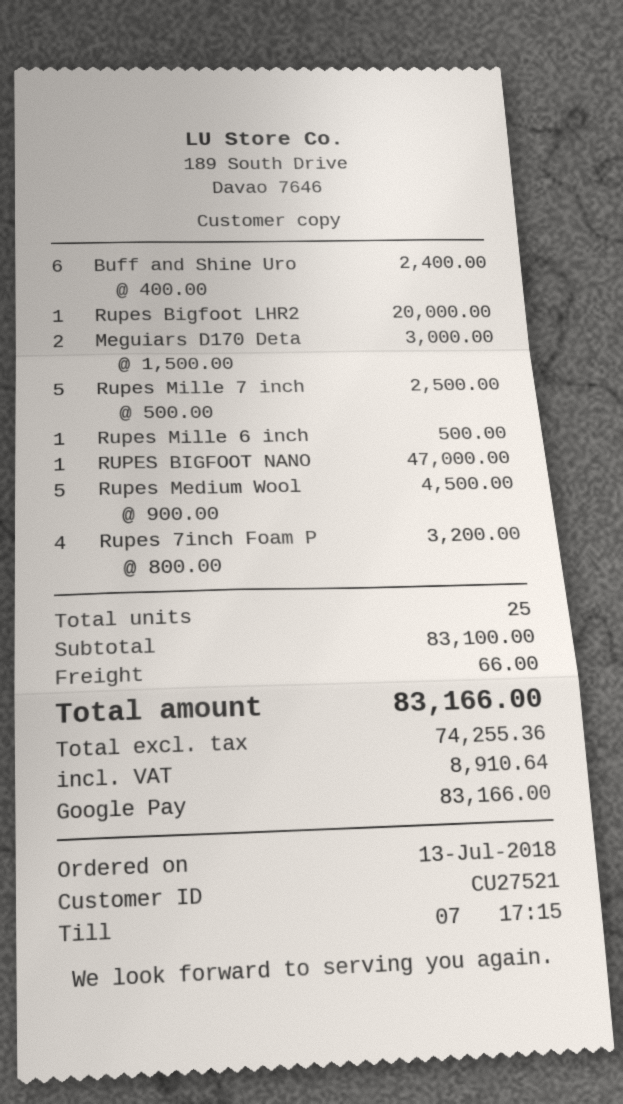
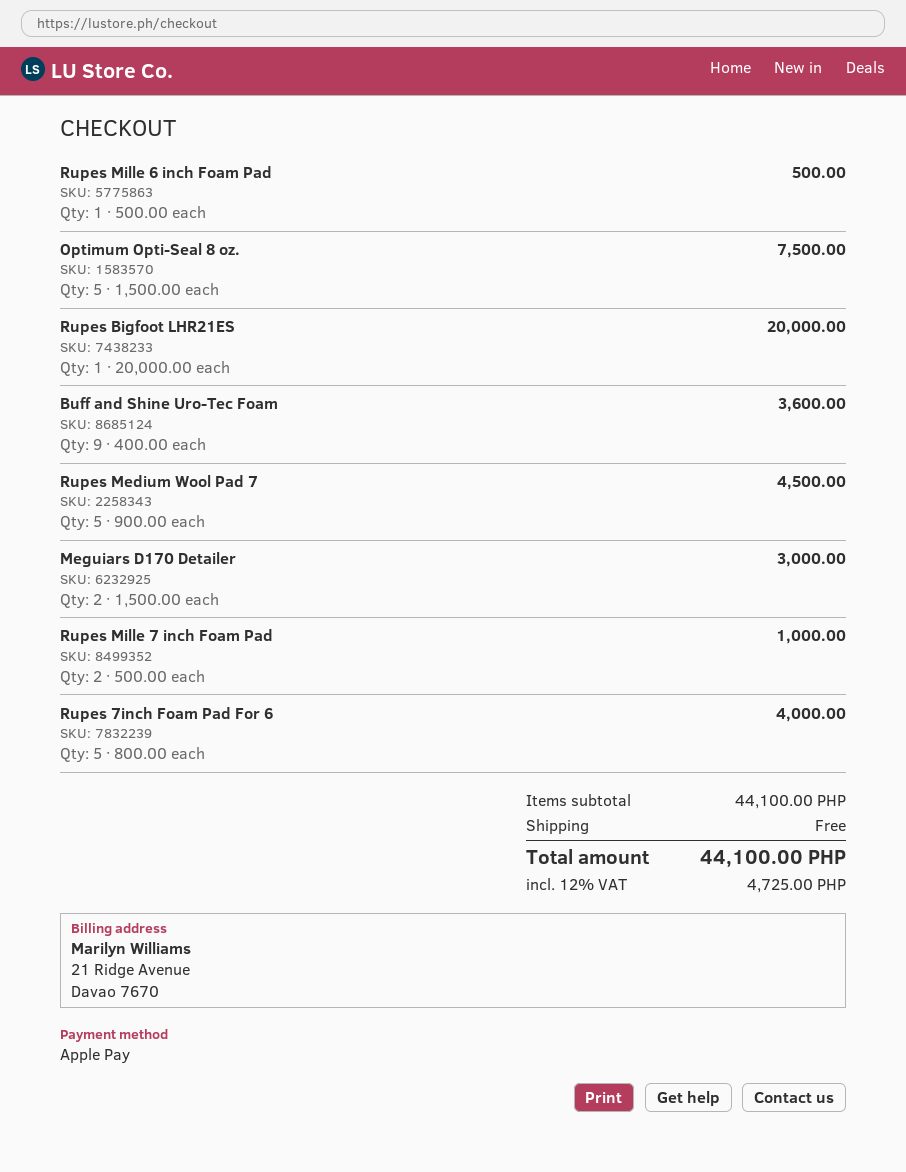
payment method: Google Pay -> Apple Pay
Buff and Shine Uro: 6 x 400.00 = 2400.00 -> 9 x 400.00 = 3600.00
Rupes Mille 7 inch: 5 x 500.00 = 2500.00 -> 2 x 500.00 = 1000.00
RUPES BIGFOOT NANO: 1 x 47000.00 = 47000.00 -> none
Rupes 7inch Foam P: 4 x 800.00 = 3200.00 -> 5 x 800.00 = 4000.00
Optimum Opti-Seal 8 oz.: none -> 5 x 1500.00 = 7500.00
subtotal: 83100.00 -> 44100.00
shipping: 66.00 -> 0.00
tax: 8910.64 -> 4725.00
total: 83166.00 -> 44100.00

